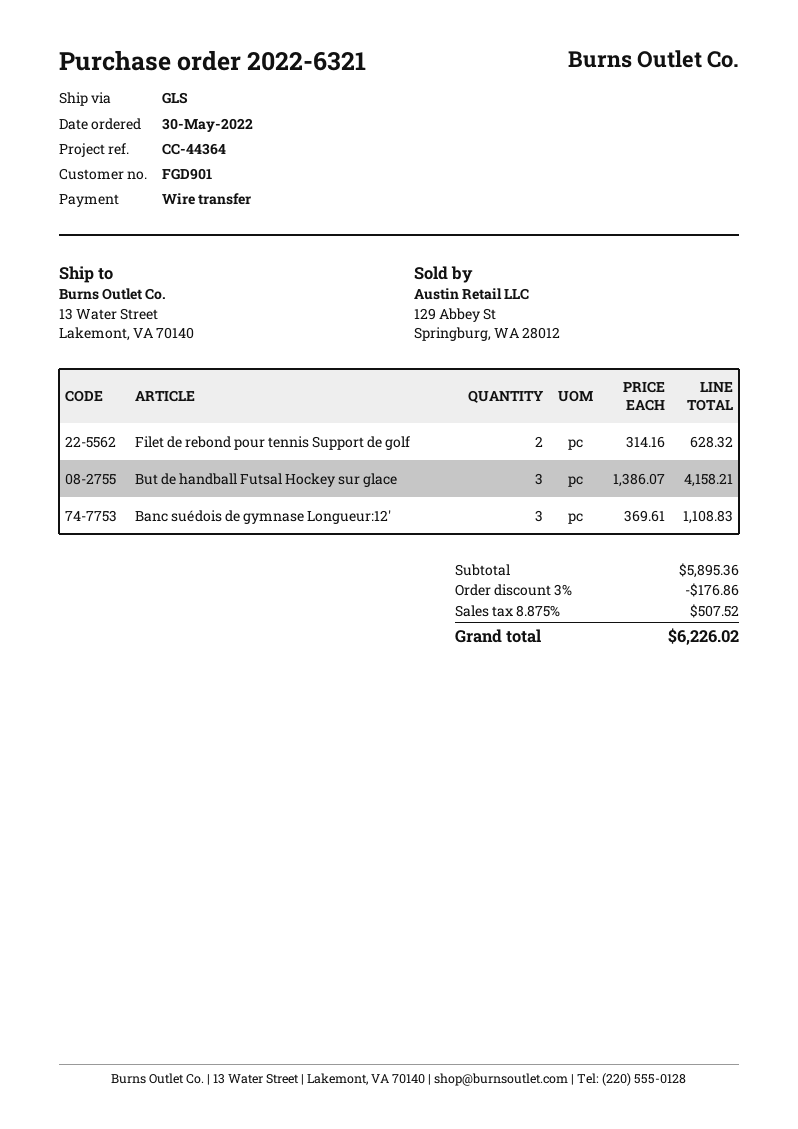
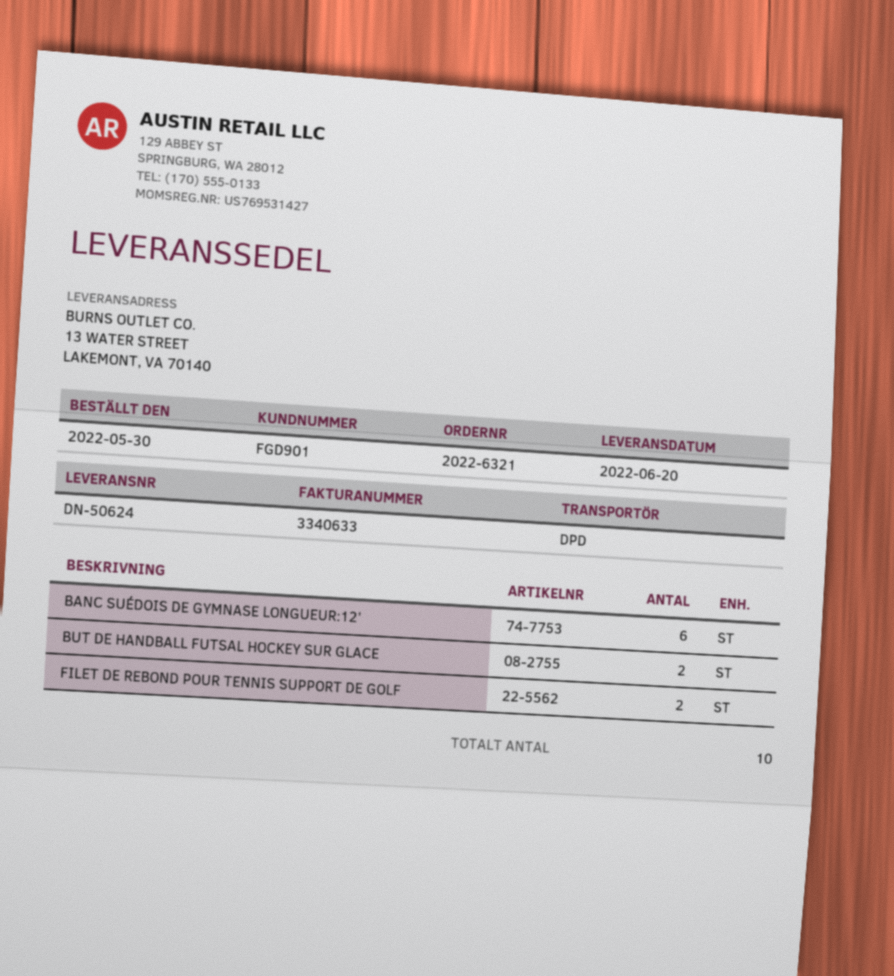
shipping method: GLS -> DPD
But de handball Futsal Hockey sur glace: 3 -> 2
Banc suédois de gymnase Longueur:12': 3 -> 6

